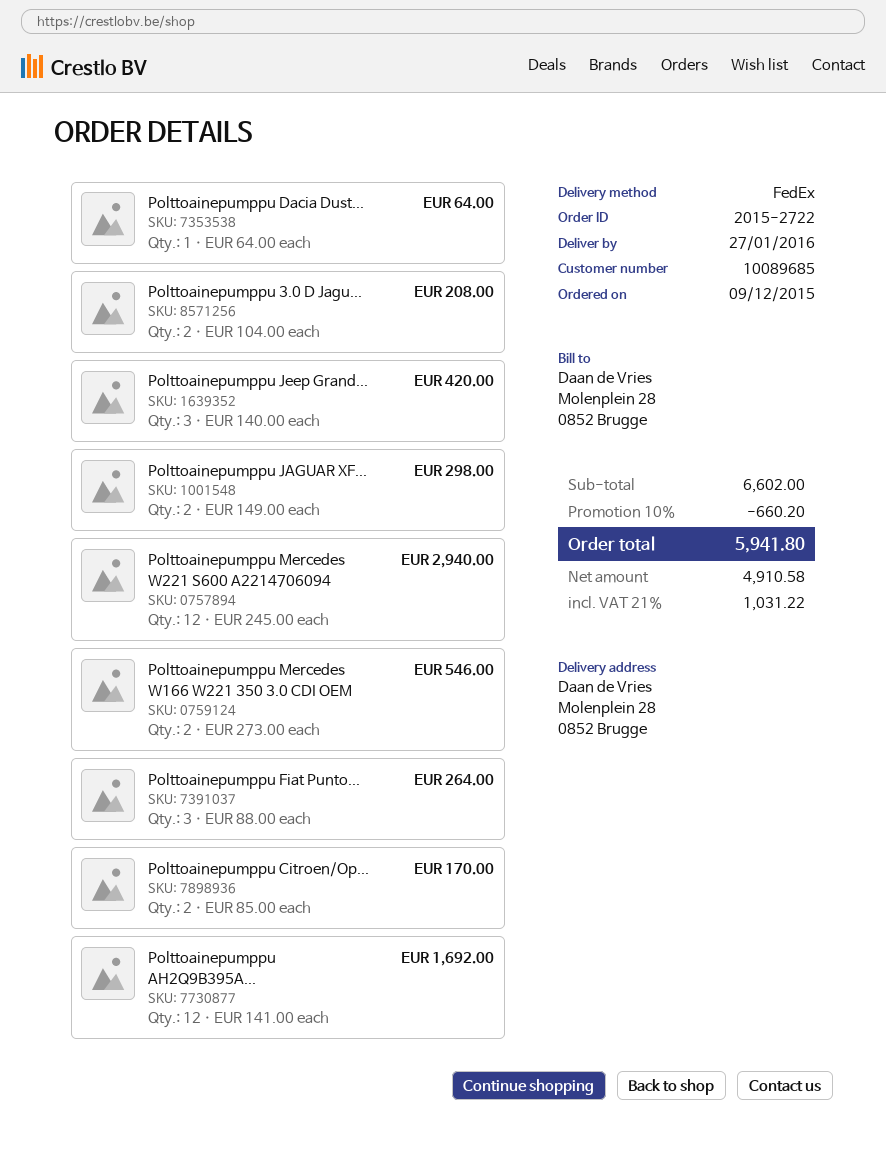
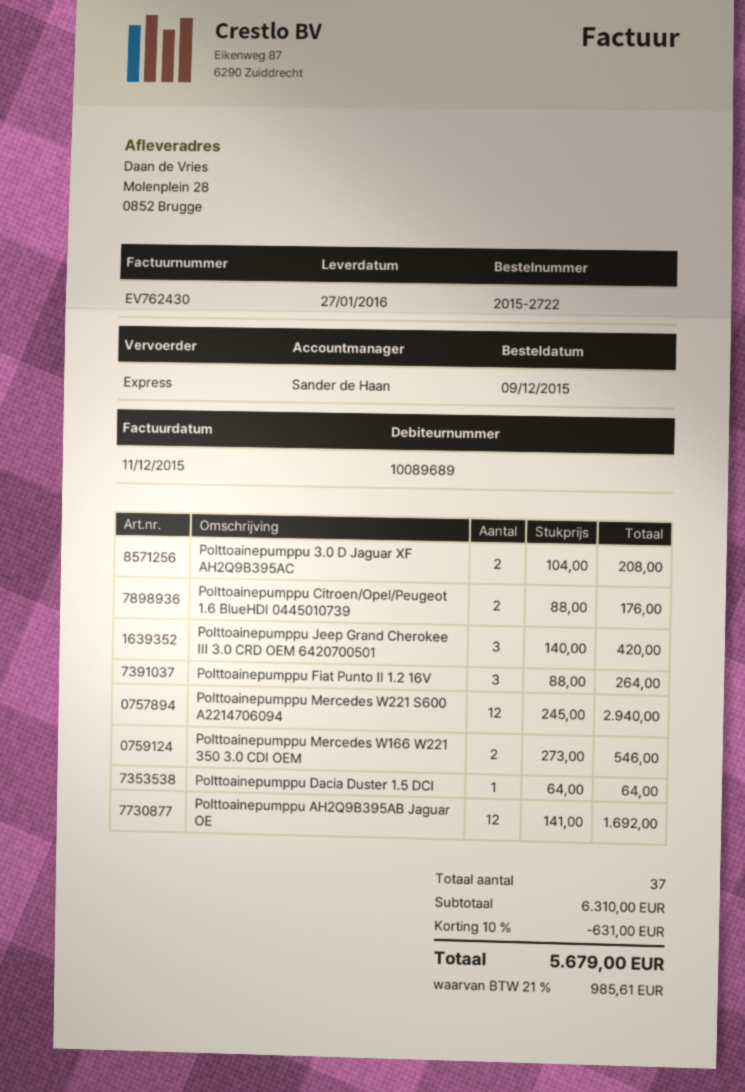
customer number: 10089685 -> 10089689
shipping method: FedEx -> express
Polttoainepumppu JAGUAR XF...: 2 x 149.00 = 298.00 -> none
Polttoainepumppu Citroen/Op...: 2 x 85.00 = 170.00 -> 2 x 88.00 = 176.00
subtotal: 6602.00 -> 6310.00
discount: 10% = 660.20 -> 10% = 631.00
tax: 21% = 1031.22 -> 21% = 985.61
total: 5941.80 -> 5679.00

